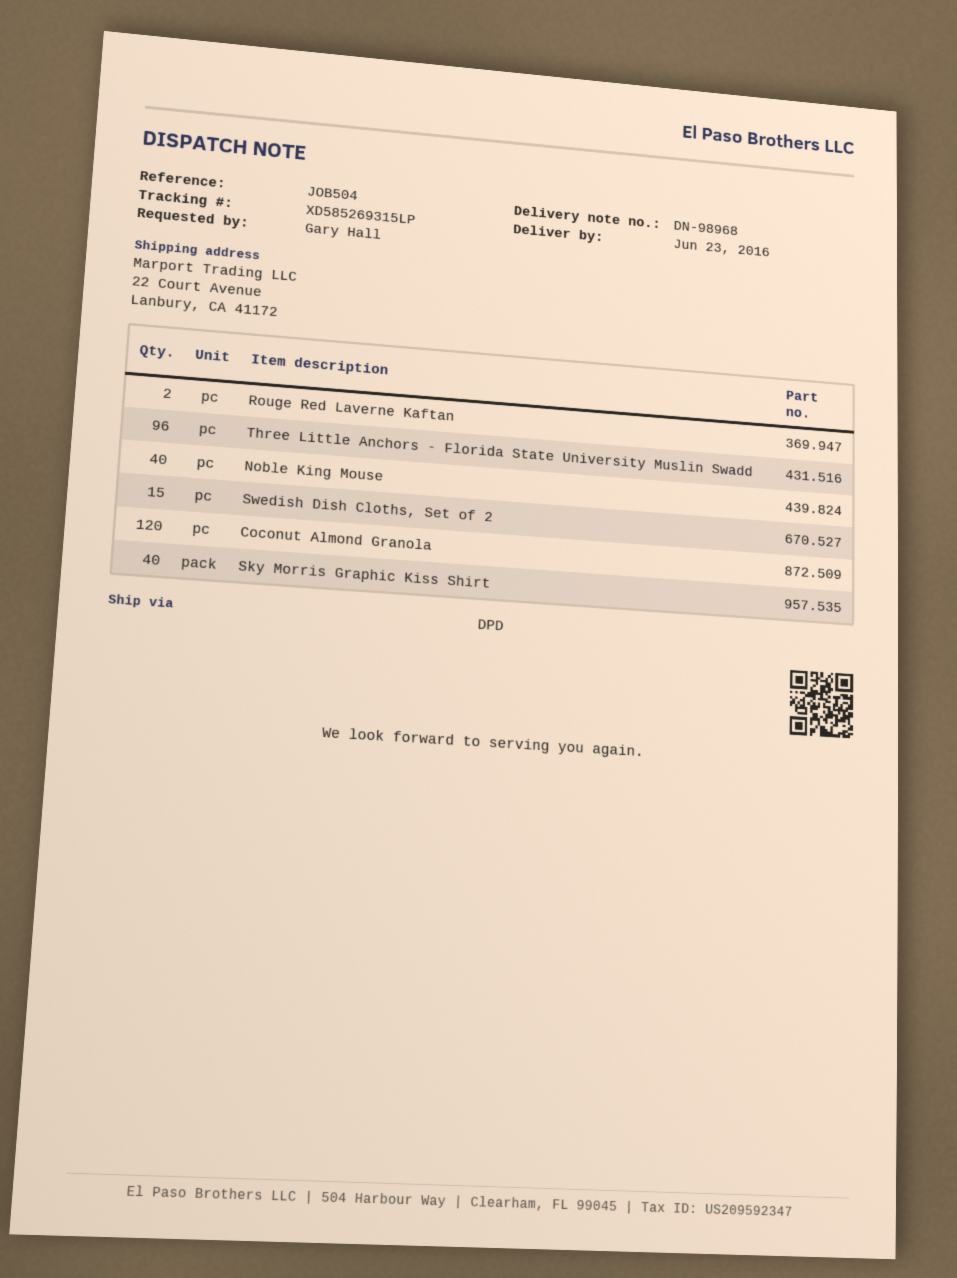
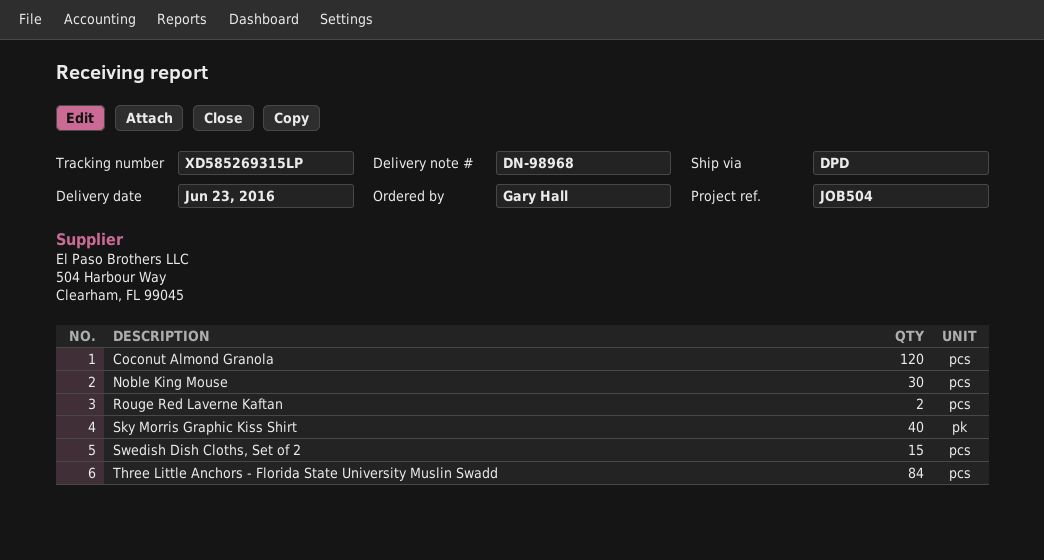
Three Little Anchors - Florida State University Muslin Swadd: 96 -> 84
Noble King Mouse: 40 -> 30

